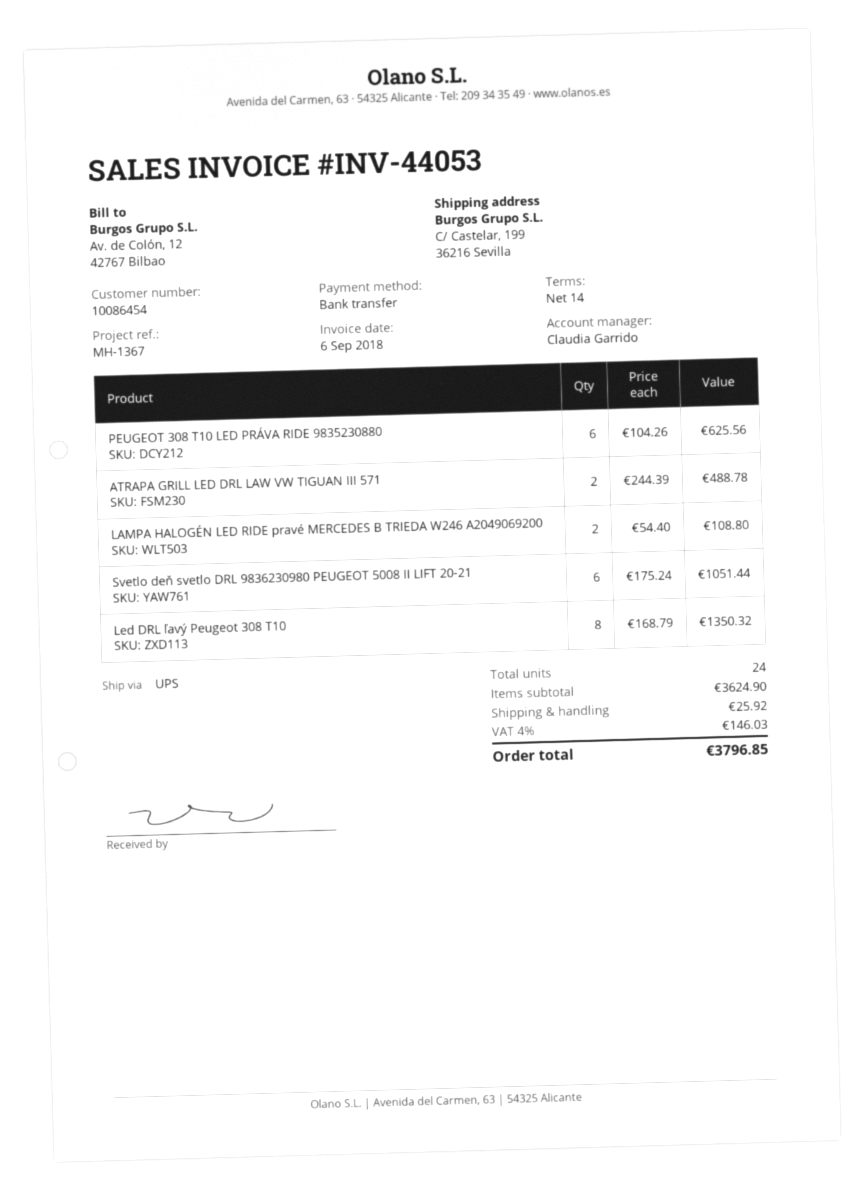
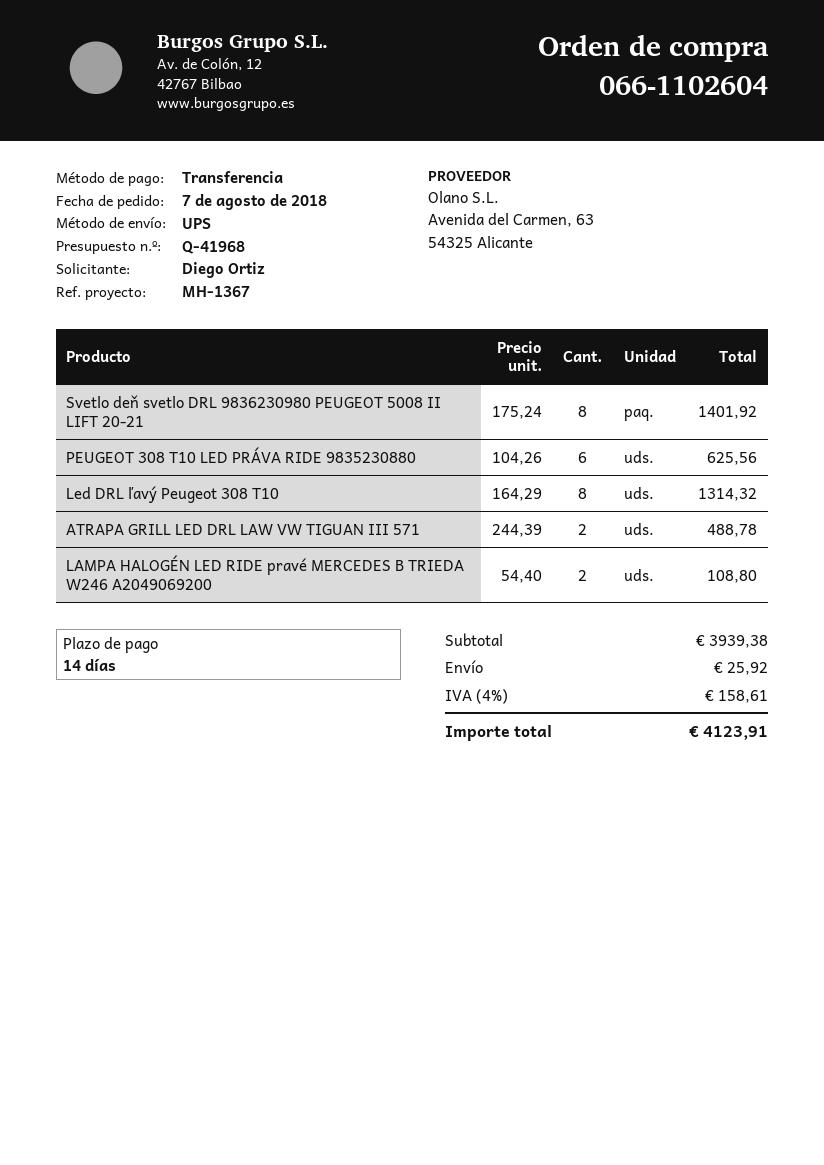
Svetlo deň svetlo DRL 9836230980 PEUGEOT 5008 II LIFT 20-21: 6 x 175.24 = 1051.44 -> 8 x 175.24 = 1401.92
Led DRL ľavý Peugeot 308 T10: 8 x 168.79 = 1350.32 -> 8 x 164.29 = 1314.32
subtotal: 3624.90 -> 3939.38
tax: 4% = 146.03 -> 4% = 158.61
total: 3796.85 -> 4123.91

